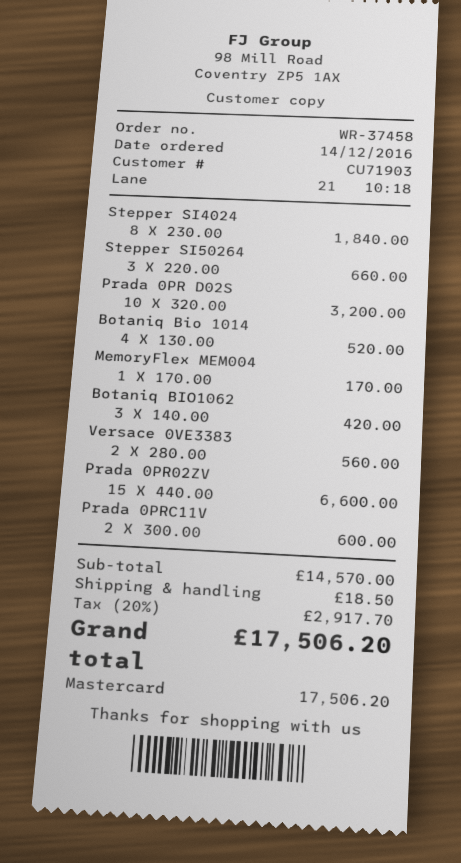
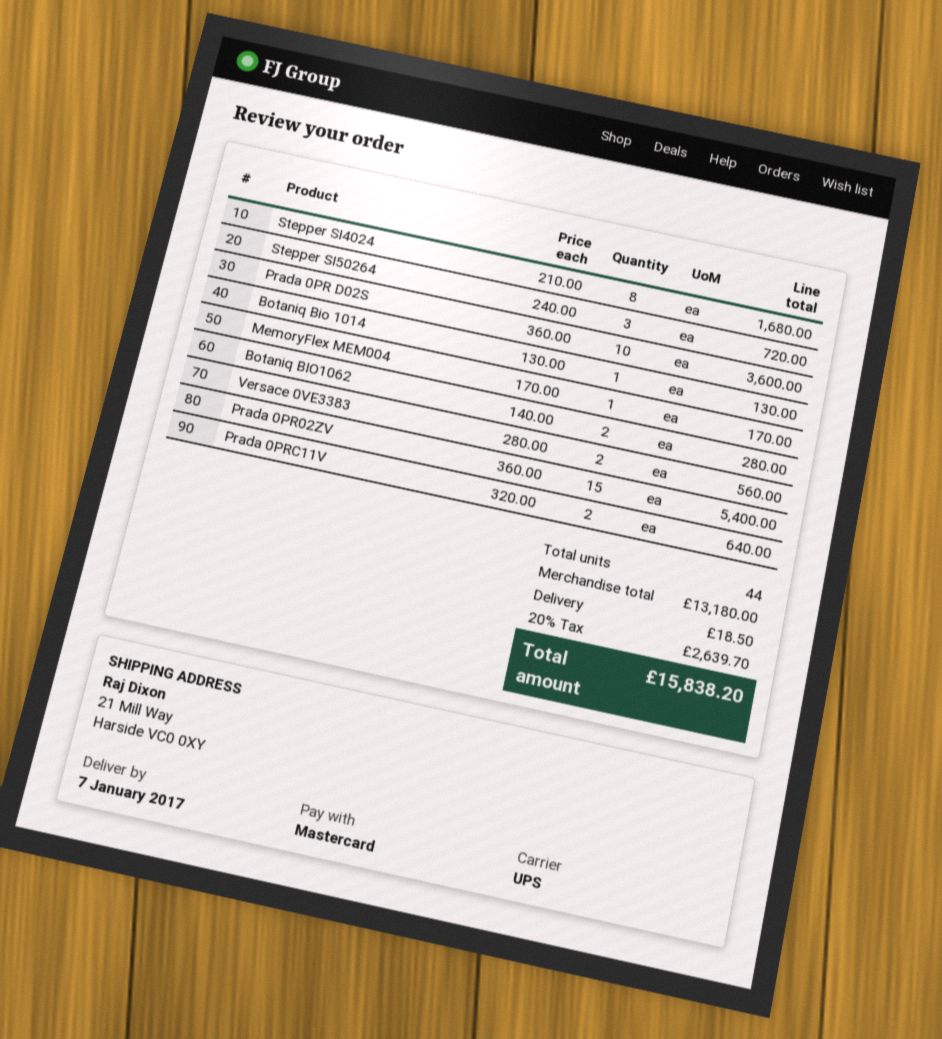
Stepper SI4024: 8 x 230.00 = 1840.00 -> 8 x 210.00 = 1680.00
Stepper SI50264: 3 x 220.00 = 660.00 -> 3 x 240.00 = 720.00
Prada 0PR D02S: 10 x 320.00 = 3200.00 -> 10 x 360.00 = 3600.00
Botaniq Bio 1014: 4 x 130.00 = 520.00 -> 1 x 130.00 = 130.00
Botaniq BIO1062: 3 x 140.00 = 420.00 -> 2 x 140.00 = 280.00
Prada 0PR02ZV: 15 x 440.00 = 6600.00 -> 15 x 360.00 = 5400.00
Prada 0PRC11V: 2 x 300.00 = 600.00 -> 2 x 320.00 = 640.00
subtotal: 14570.00 -> 13180.00
tax: 20% = 2917.70 -> 20% = 2639.70
total: 17506.20 -> 15838.20

